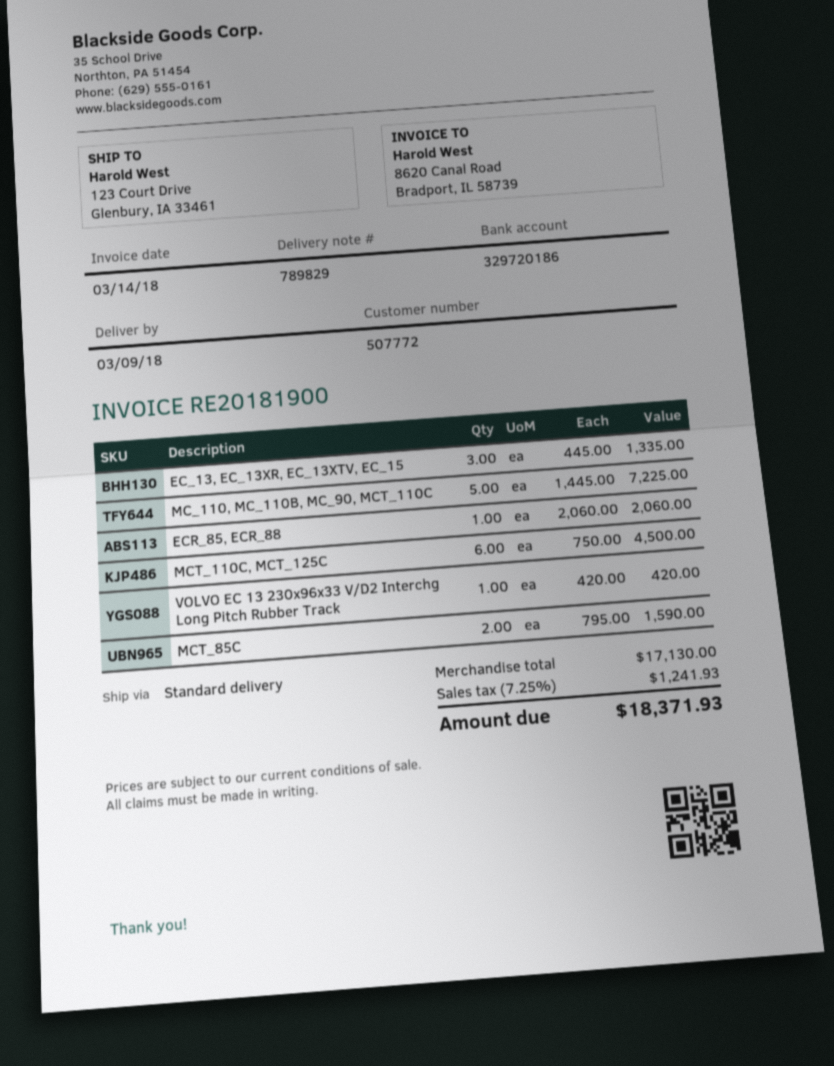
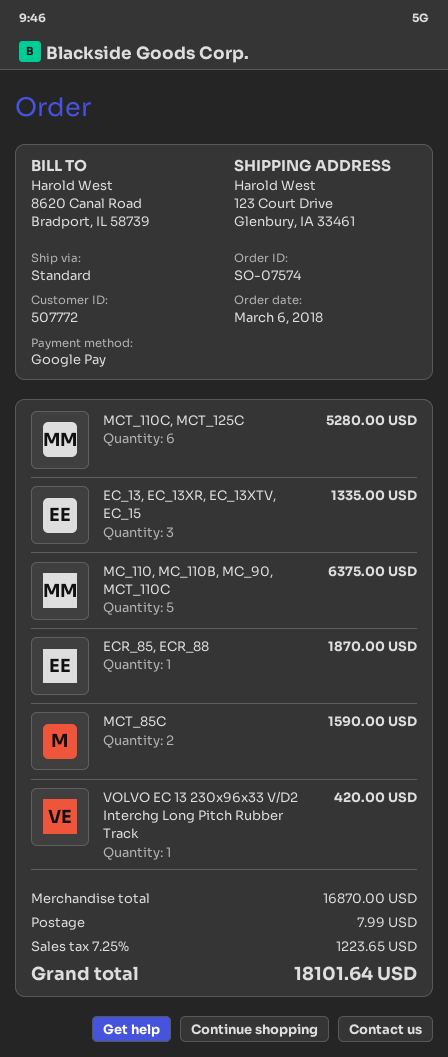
MC_110, MC_110B, MC_90, MCT_110C: 5 for 7225.00 -> 5 for 6375.00
ECR_85, ECR_88: 1 for 2060.00 -> 1 for 1870.00
MCT_110C, MCT_125C: 6 for 4500.00 -> 6 for 5280.00
subtotal: 17130.00 -> 16870.00
shipping: none -> 7.99
tax: 7.25% = 1241.93 -> 7.25% = 1223.65
total: 18371.93 -> 18101.64

